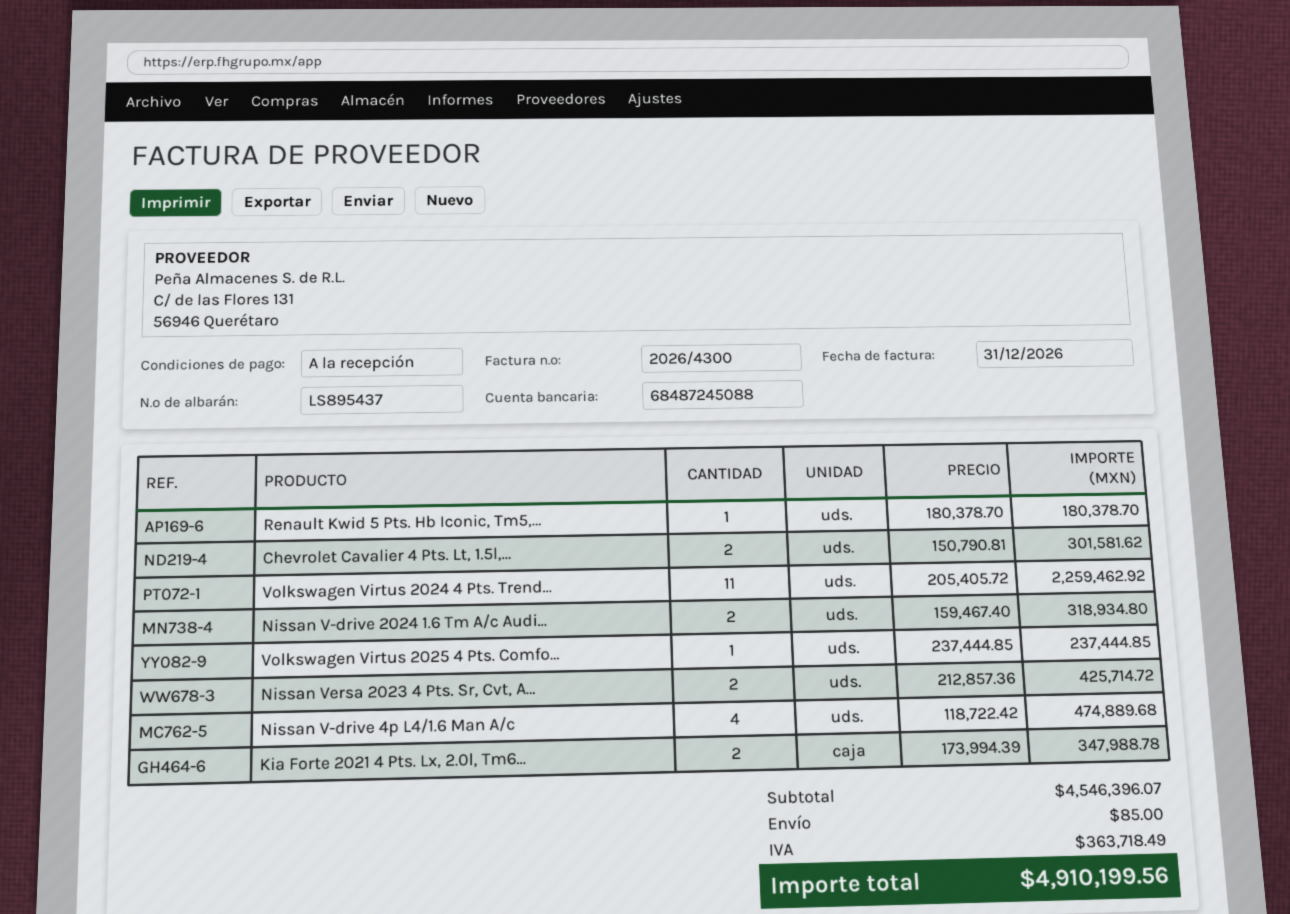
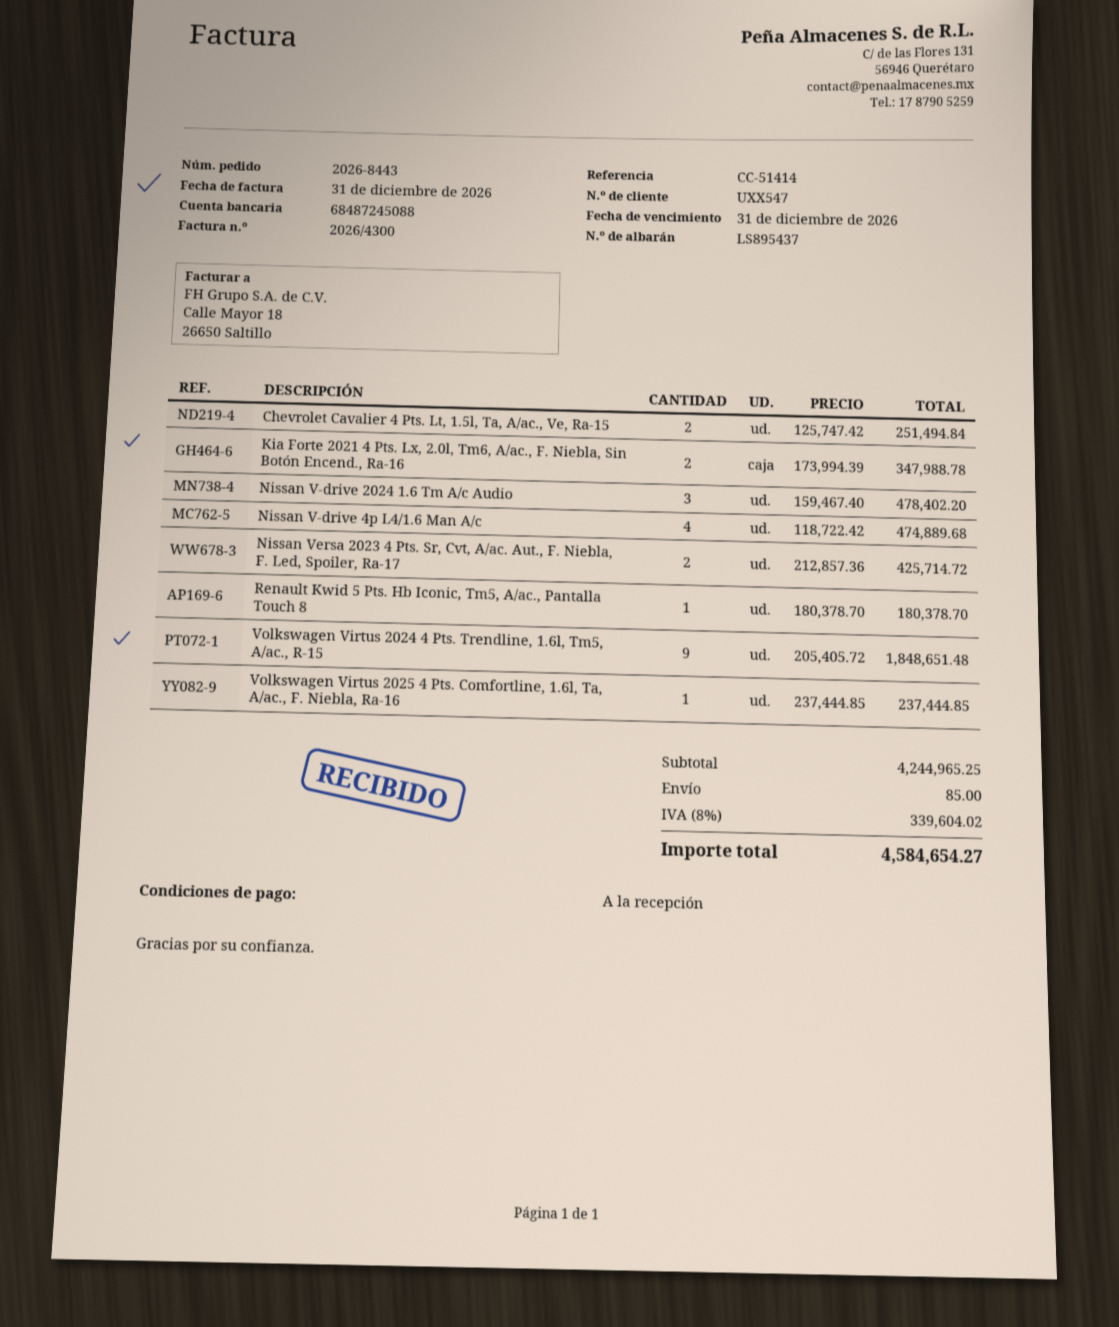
Chevrolet Cavalier 4 Pts. Lt, 1.5l,...: 2 x 150790.81 = 301581.62 -> 2 x 125747.42 = 251494.84
Volkswagen Virtus 2024 4 Pts. Trend...: 11 x 205405.72 = 2259462.92 -> 9 x 205405.72 = 1848651.48
Nissan V-drive 2024 1.6 Tm A/c Audi...: 2 x 159467.40 = 318934.80 -> 3 x 159467.40 = 478402.20
subtotal: 4546396.07 -> 4244965.25
tax: 363718.49 -> 339604.02
total: 4910199.56 -> 4584654.27

